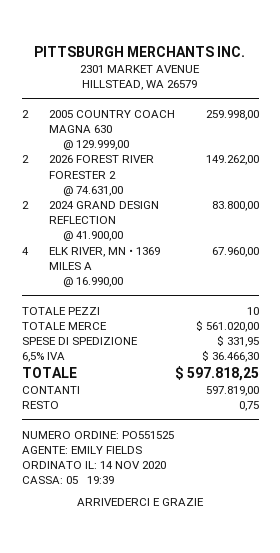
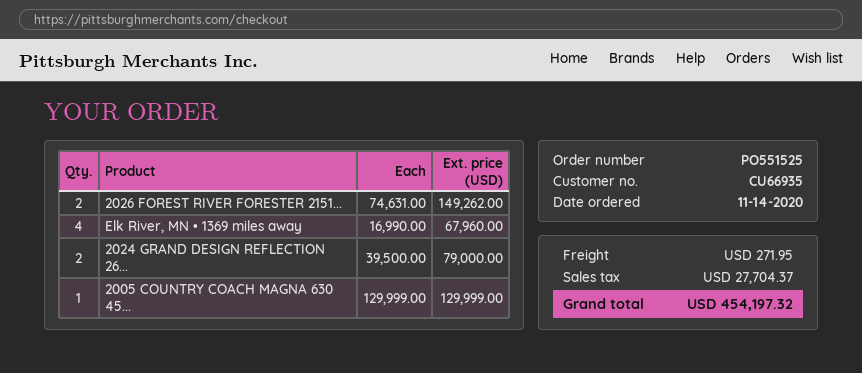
2005 COUNTRY COACH MAGNA 630: 2 x 129999.00 = 259998.00 -> 1 x 129999.00 = 129999.00
2024 GRAND DESIGN REFLECTION: 2 x 41900.00 = 83800.00 -> 2 x 39500.00 = 79000.00
shipping: 331.95 -> 271.95
tax: 36466.30 -> 27704.37
total: 597818.25 -> 454197.32

